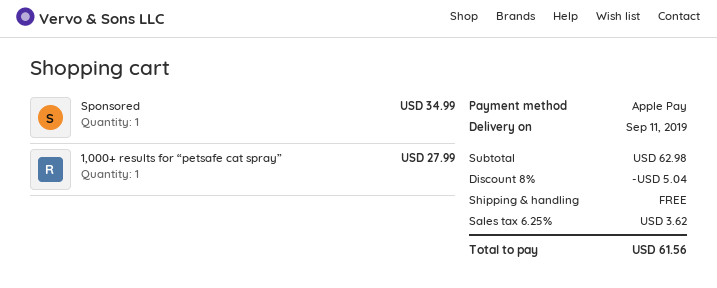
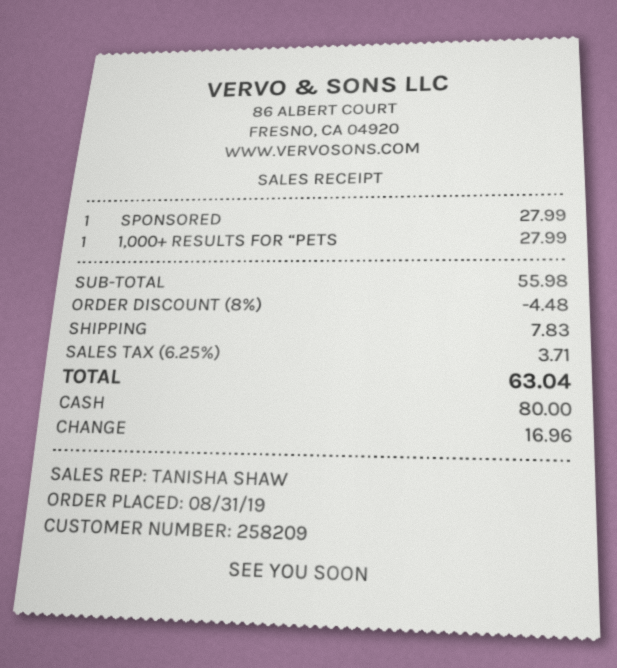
payment method: Apple Pay -> cash
Sponsored: 1 for 34.99 -> 1 for 27.99
subtotal: 62.98 -> 55.98
discount: 8% = 5.04 -> 8% = 4.48
shipping: 0.00 -> 7.83
tax: 6.25% = 3.62 -> 6.25% = 3.71
total: 61.56 -> 63.04

